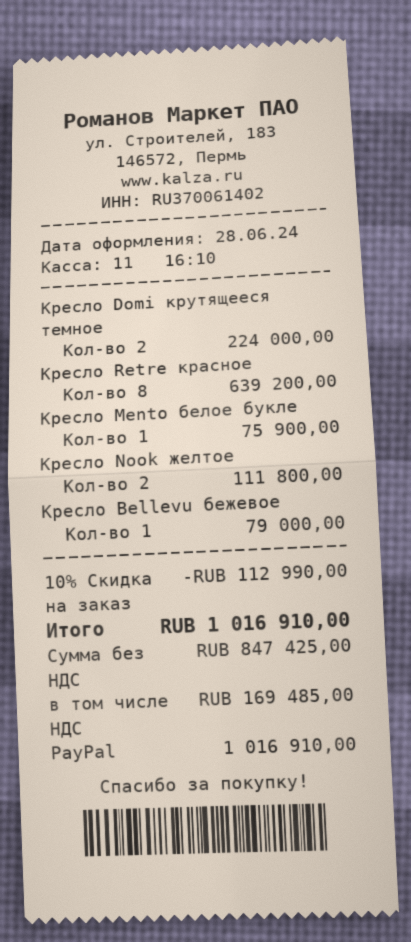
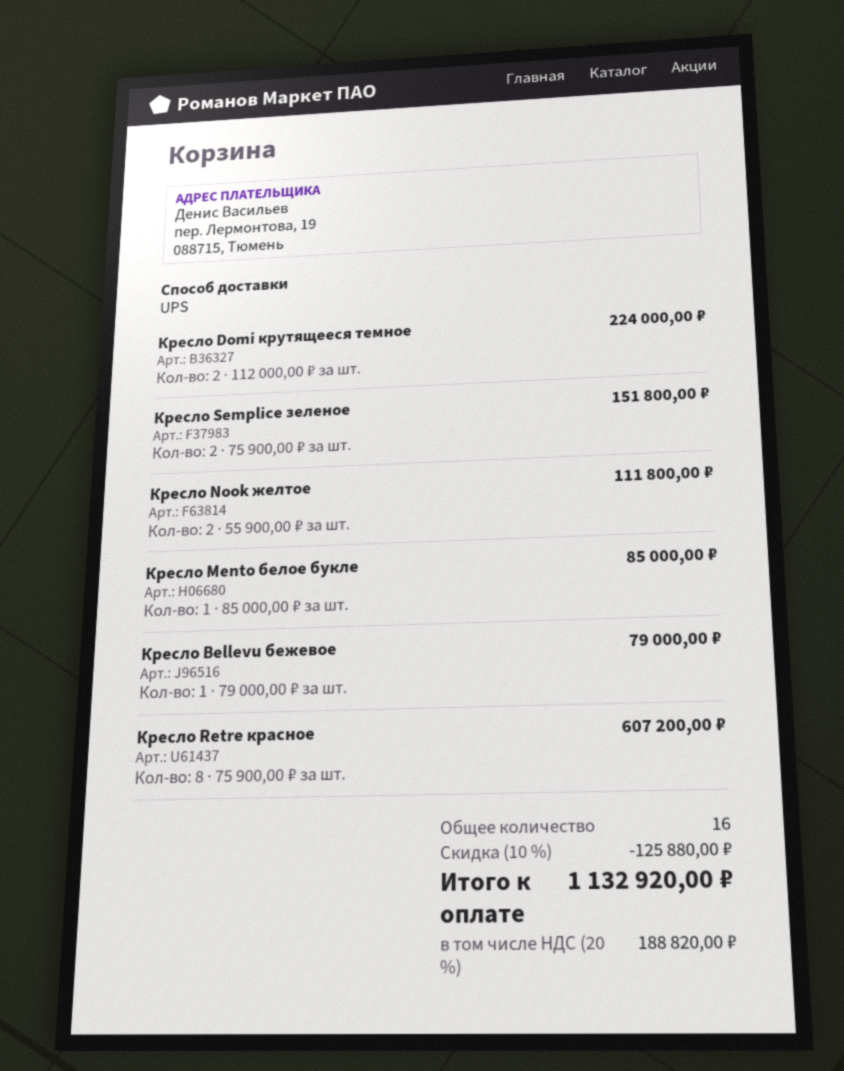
Кресло Retre красное: 8 for 639200.00 -> 8 for 607200.00
Кресло Mento белое букле: 1 for 75900.00 -> 1 for 85000.00
Кресло Semplice зеленое: none -> 2 for 151800.00
discount: 10% = 112990.00 -> 10% = 125880.00
tax: 169485.00 -> 188820.00
total: 1016910.00 -> 1132920.00

